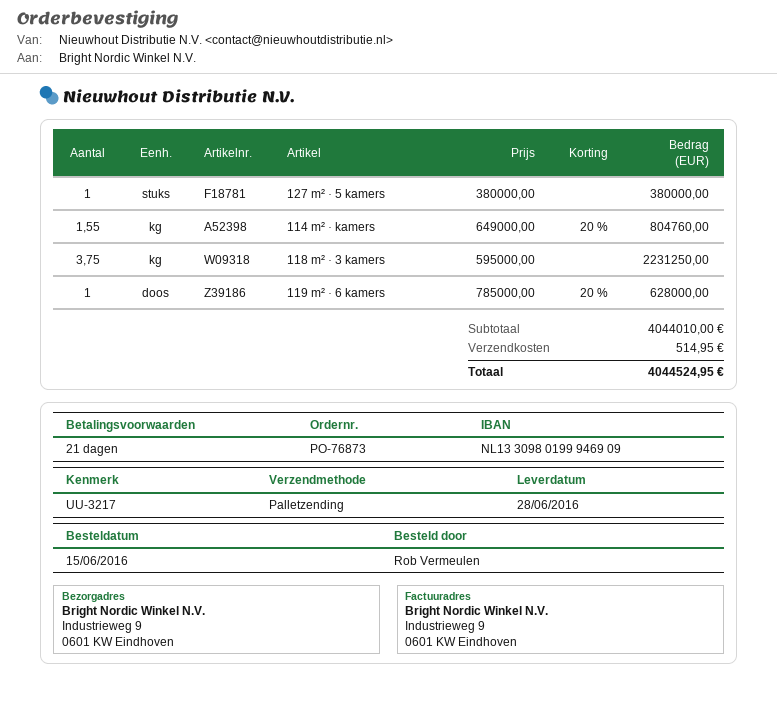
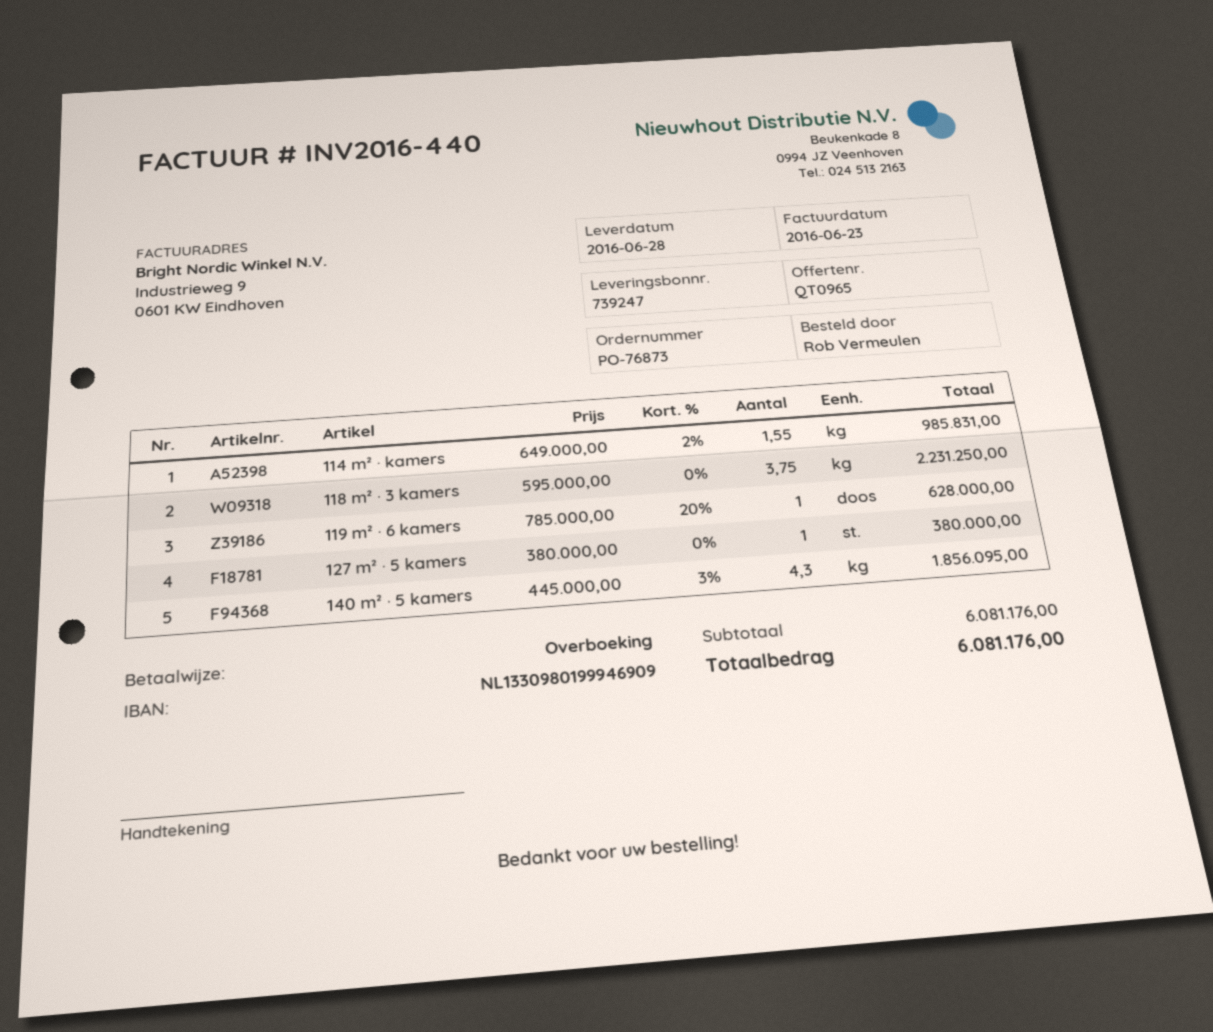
114 m² · kamers: 1.55 x 649000.00 - 20% = 804760.00 -> 1.55 x 649000.00 - 2% = 985831.00
140 m² · 5 kamers: none -> 4.3 x 445000.00 - 3% = 1856095.00
subtotal: 4044010.00 -> 6081176.00
shipping: 514.95 -> none
total: 4044524.95 -> 6081176.00

